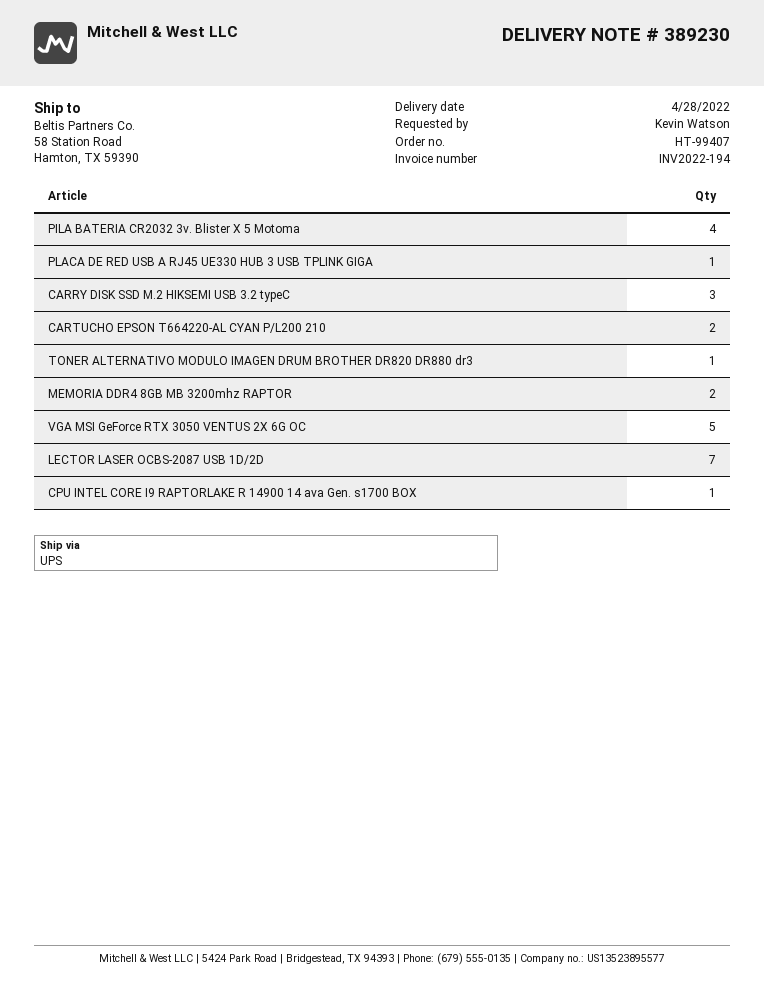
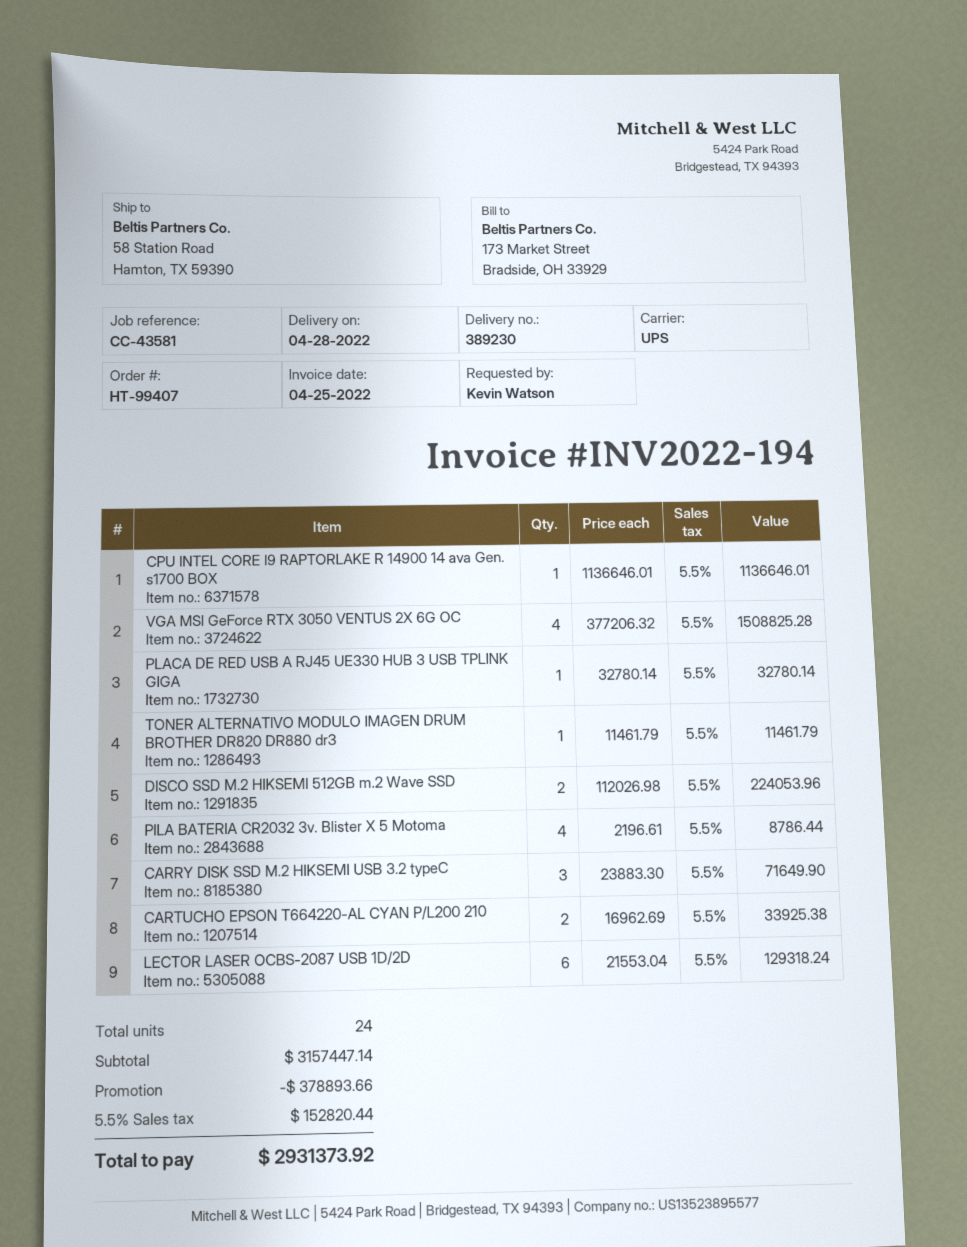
MEMORIA DDR4 8GB MB 3200mhz RAPTOR: 2 -> none
VGA MSI GeForce RTX 3050 VENTUS 2X 6G OC: 5 -> 4
LECTOR LASER OCBS-2087 USB 1D/2D: 7 -> 6
DISCO SSD M.2 HIKSEMI 512GB m.2 Wave SSD: none -> 2

